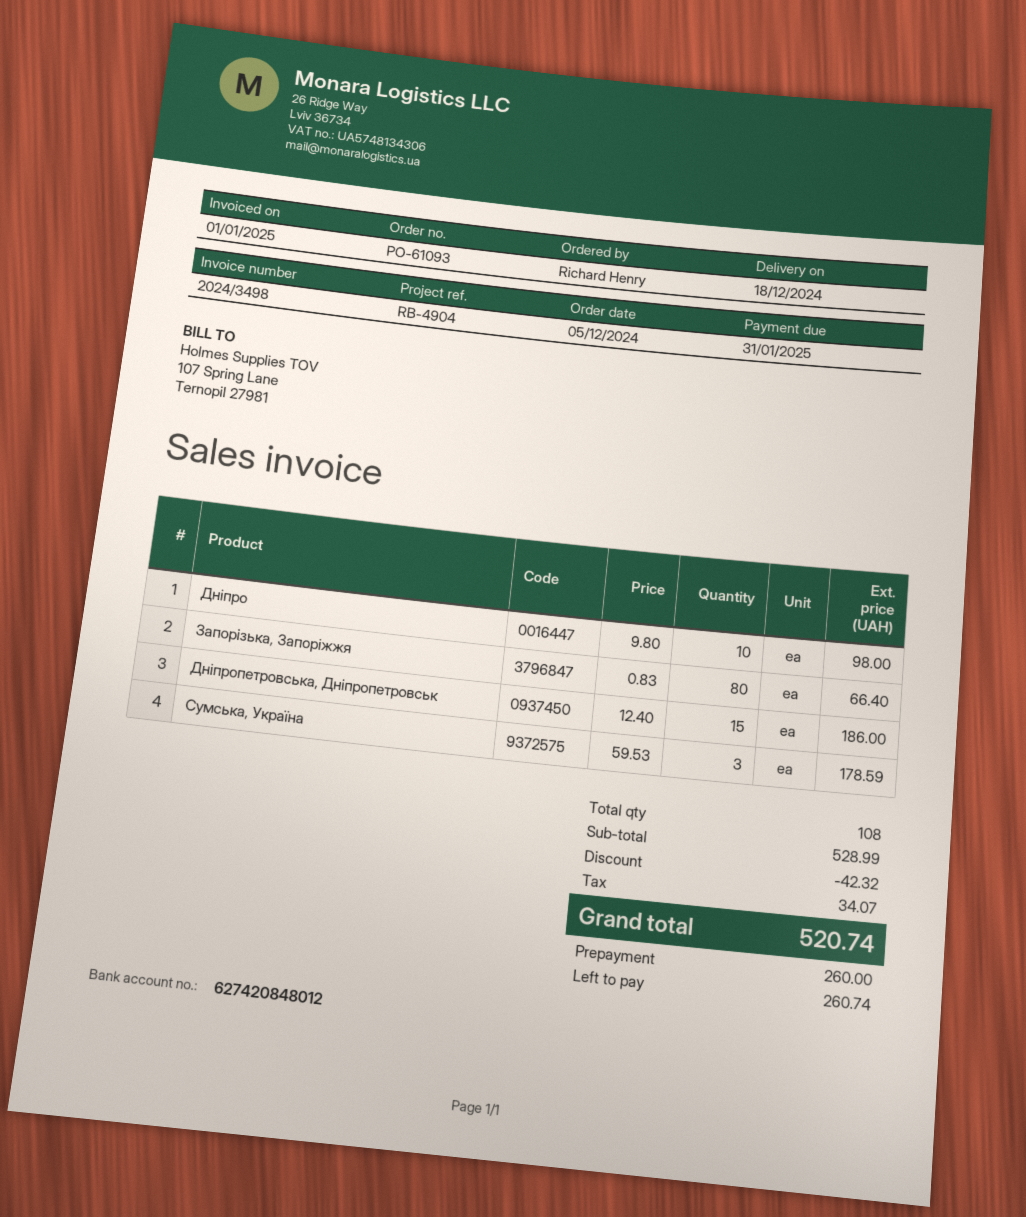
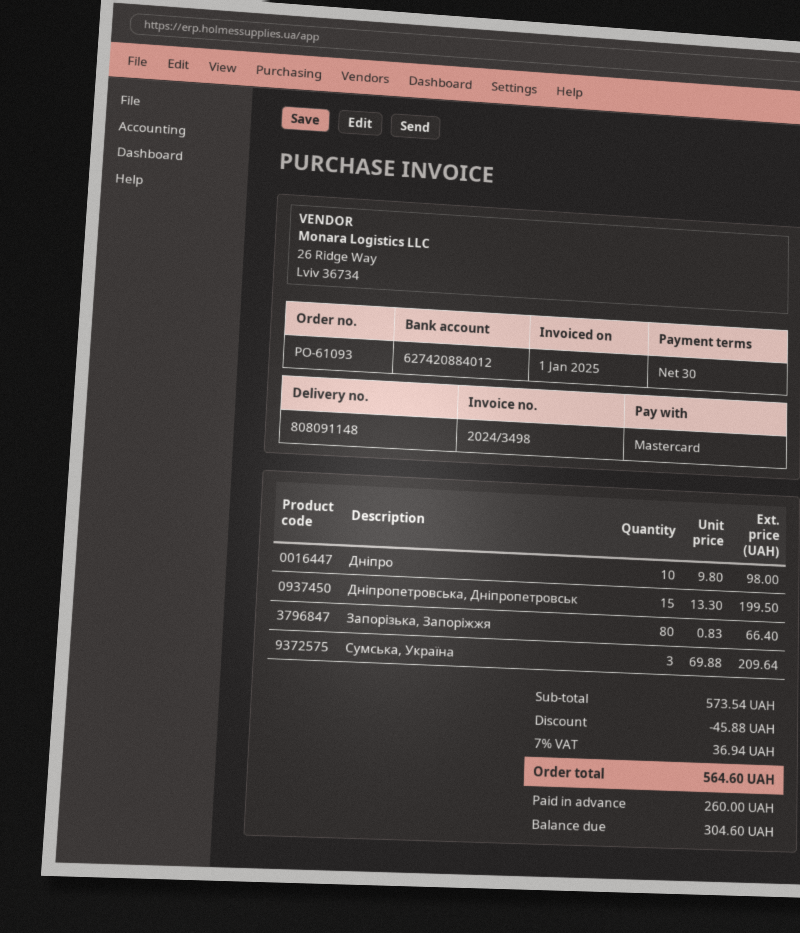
bank account: 627420848012 -> 627420884012
Дніпропетровська, Дніпропетровськ: 15 x 12.40 = 186.00 -> 15 x 13.30 = 199.50
Сумська, Україна: 3 x 59.53 = 178.59 -> 3 x 69.88 = 209.64
subtotal: 528.99 -> 573.54
discount: 42.32 -> 45.88
tax: 34.07 -> 36.94
total: 520.74 -> 564.60
balance: 260.74 -> 304.60

